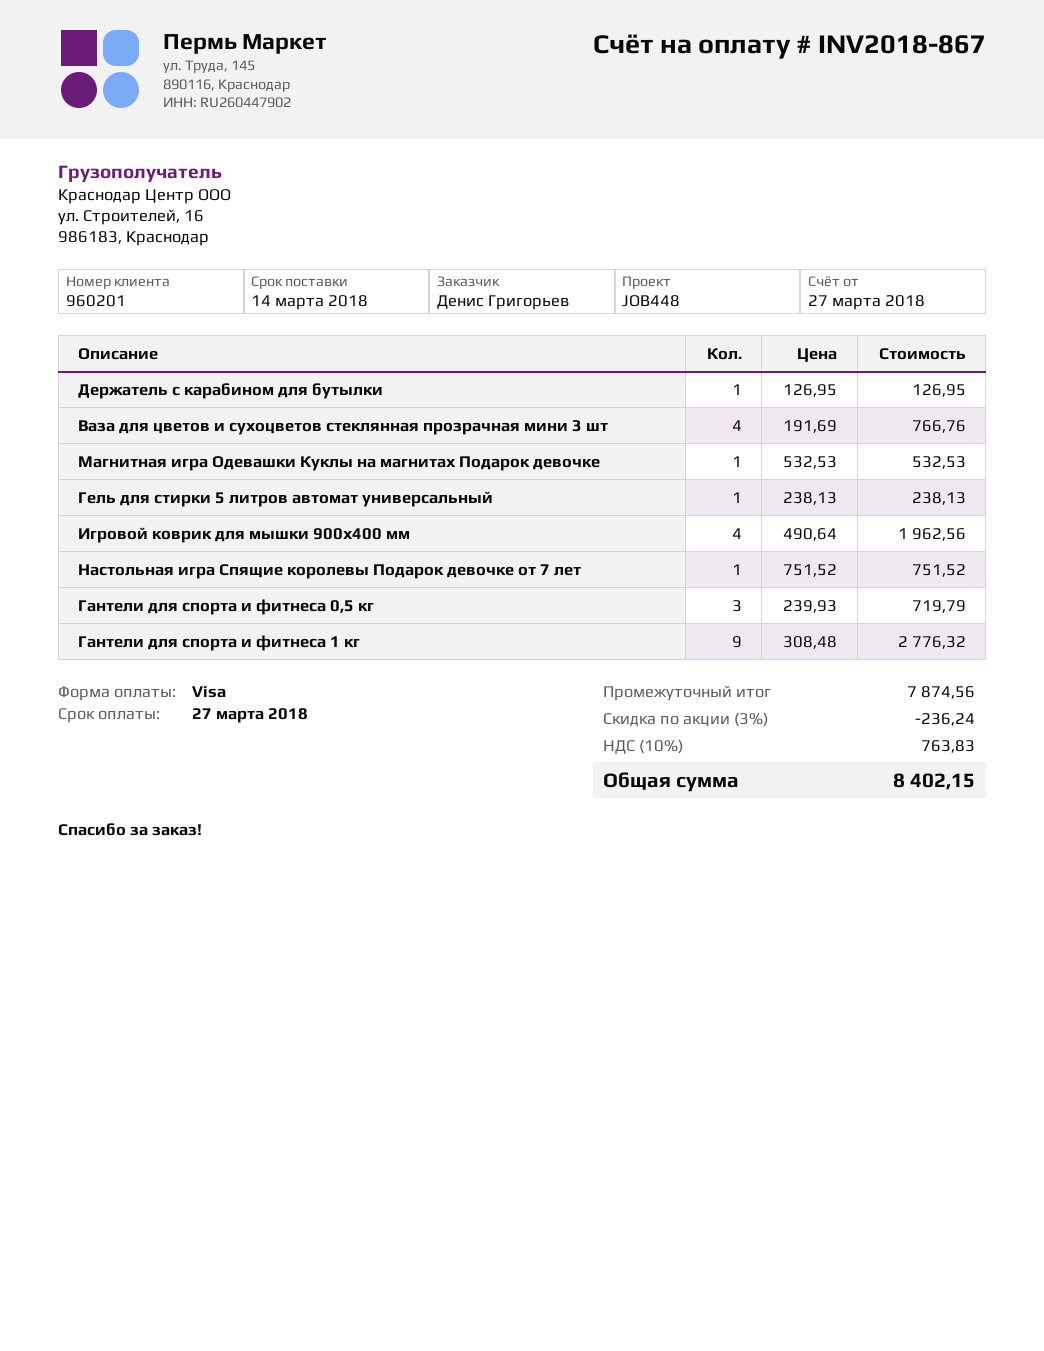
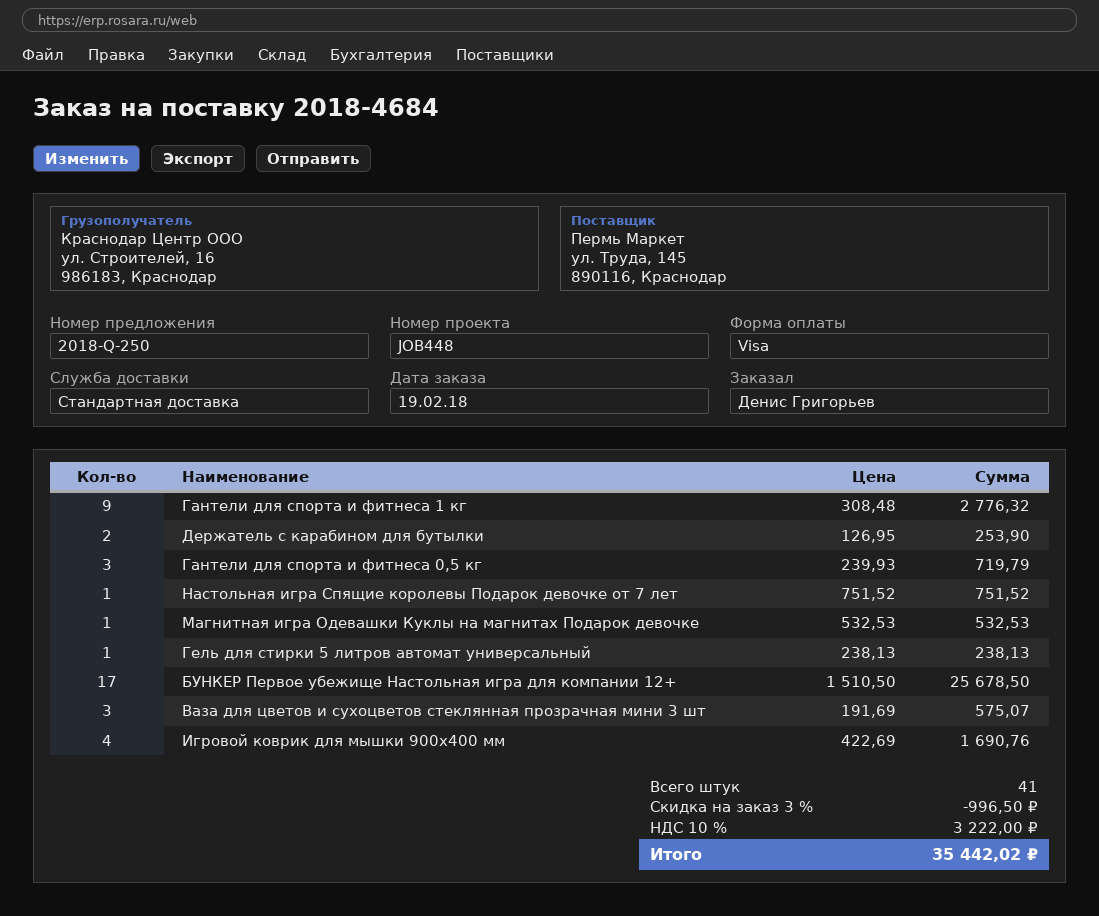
Держатель с карабином для бутылки: 1 x 126.95 = 126.95 -> 2 x 126.95 = 253.90
Ваза для цветов и сухоцветов стеклянная прозрачная мини 3 шт: 4 x 191.69 = 766.76 -> 3 x 191.69 = 575.07
Игровой коврик для мышки 900х400 мм: 4 x 490.64 = 1962.56 -> 4 x 422.69 = 1690.76
БУНКЕР Первое убежище Настольная игра для компании 12+: none -> 17 x 1510.50 = 25678.50
discount: 3% = 236.24 -> 3% = 996.50
tax: 10% = 763.83 -> 10% = 3222.00
total: 8402.15 -> 35442.02

